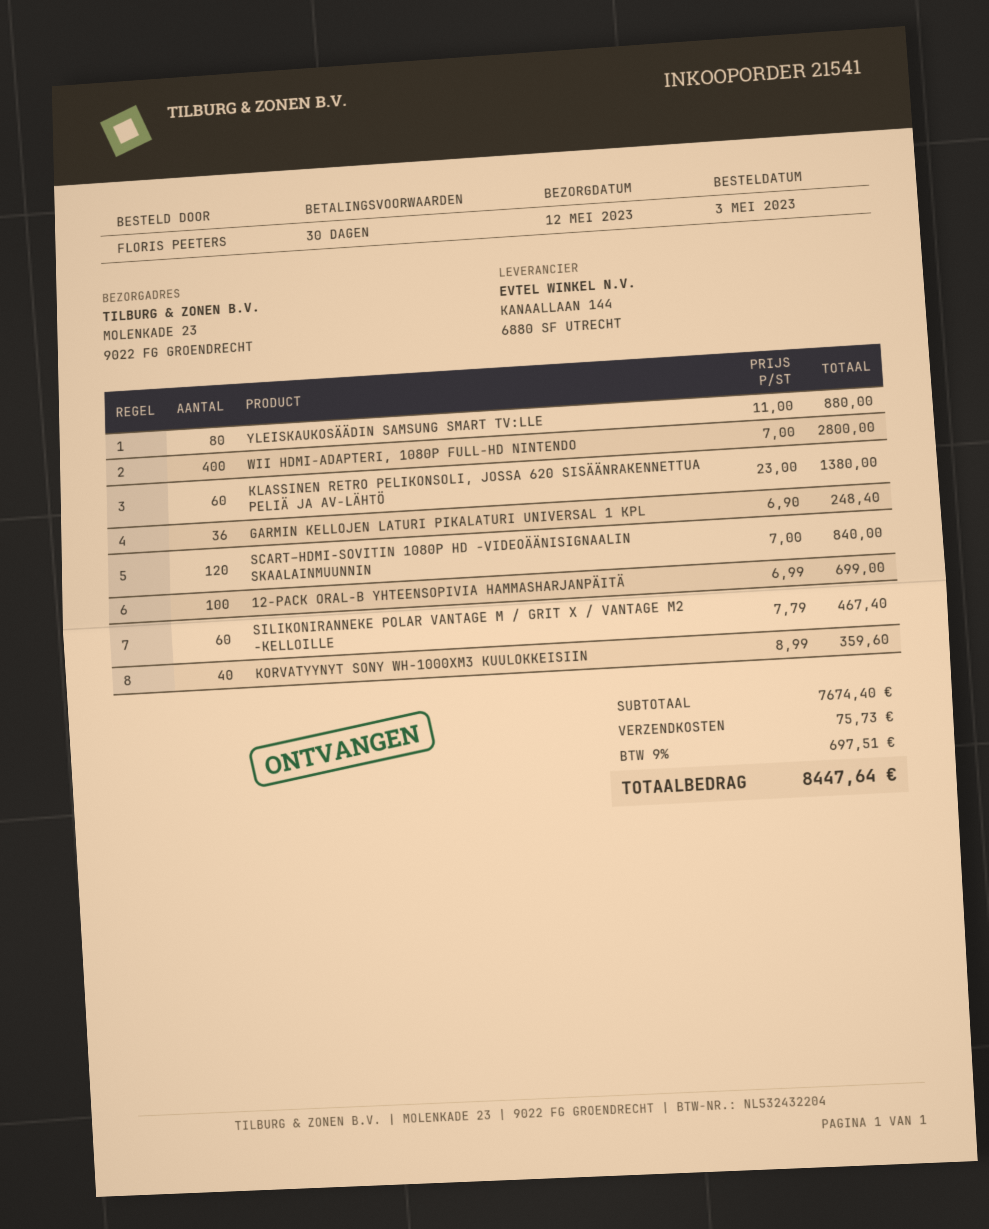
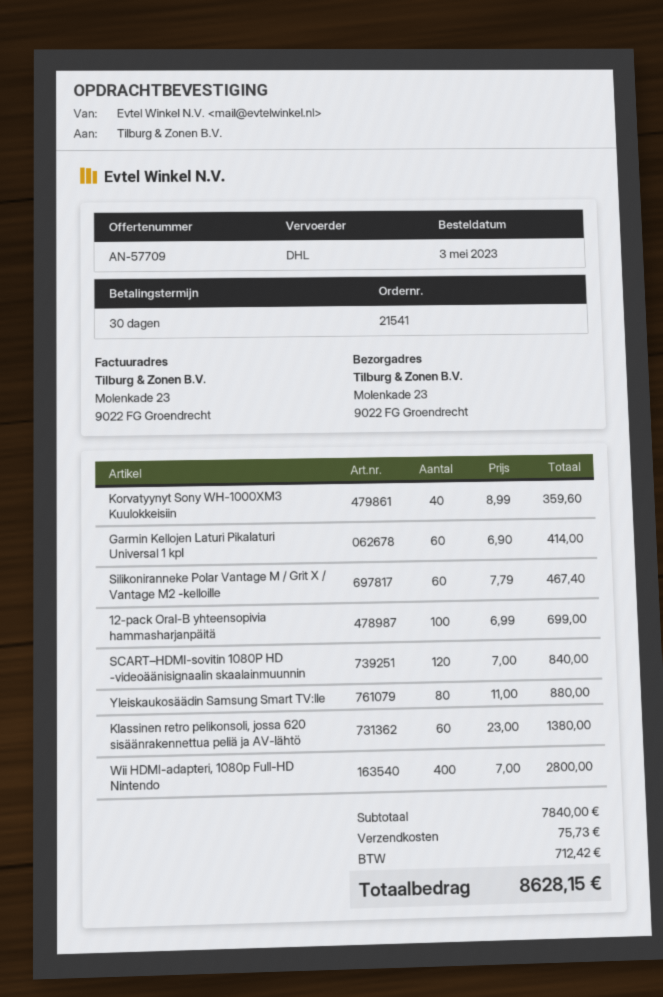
GARMIN KELLOJEN LATURI PIKALATURI UNIVERSAL 1 KPL: 36 x 6.90 = 248.40 -> 60 x 6.90 = 414.00
subtotal: 7674.40 -> 7840.00
tax: 697.51 -> 712.42
total: 8447.64 -> 8628.15

